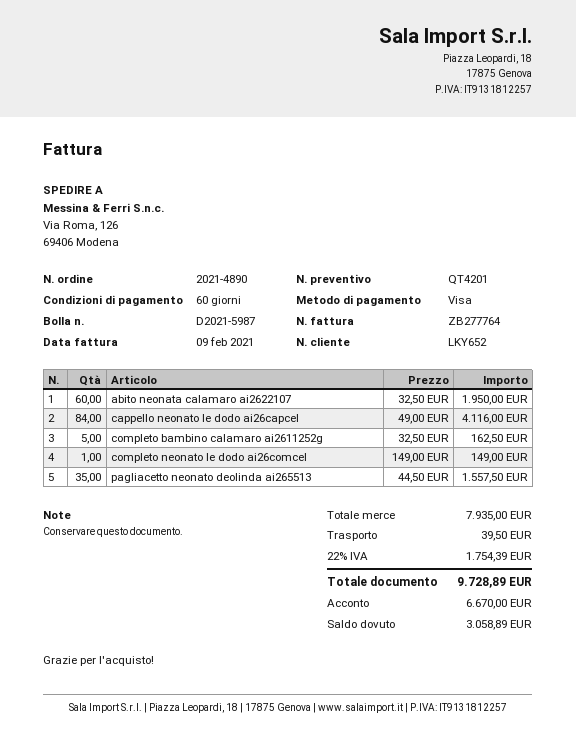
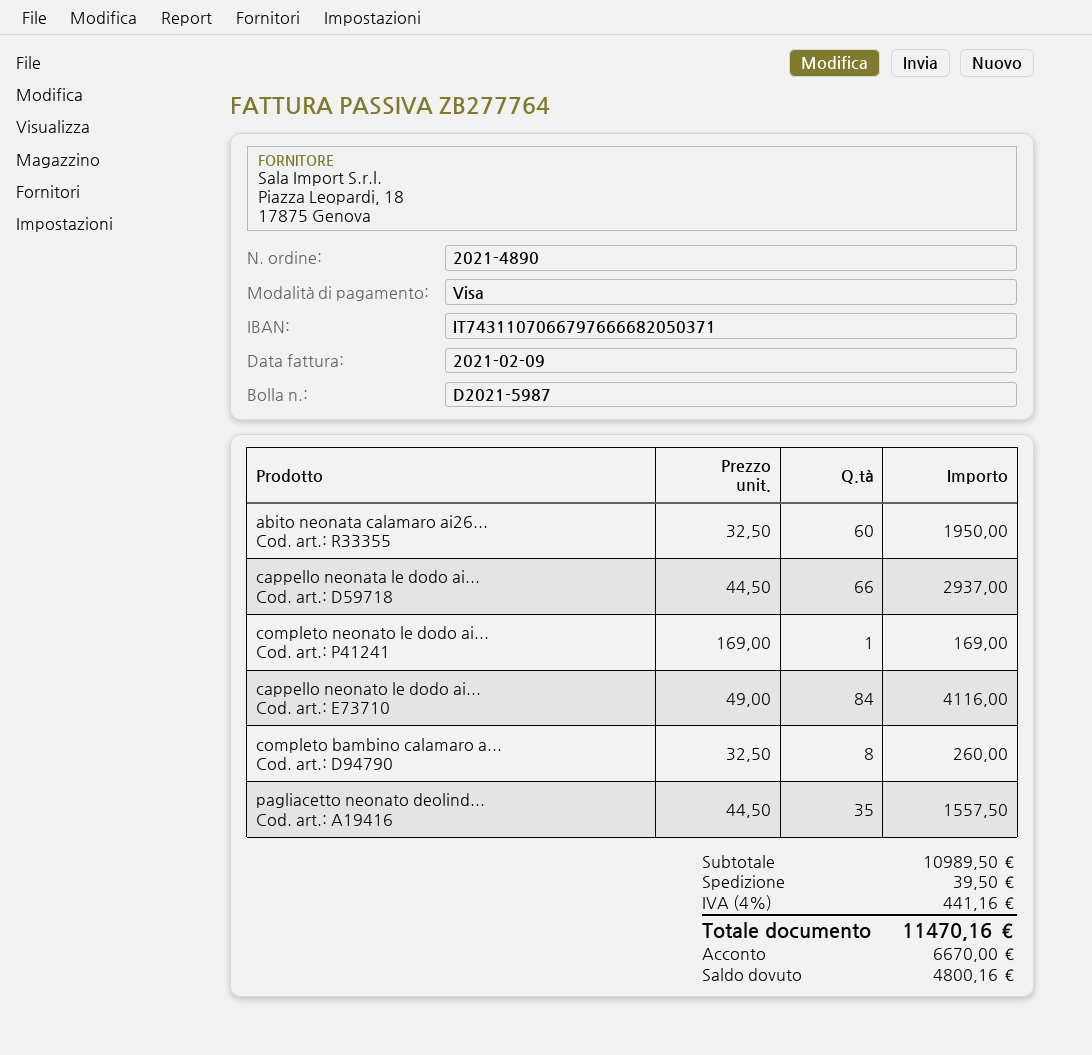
completo bambino calamaro ai2611252g: 5 x 32.50 = 162.50 -> 8 x 32.50 = 260.00
completo neonato le dodo ai26comcel: 1 x 149.00 = 149.00 -> 1 x 169.00 = 169.00
cappello neonata le dodo ai...: none -> 66 x 44.50 = 2937.00
subtotal: 7935.00 -> 10989.50
tax: 22% = 1754.39 -> 4% = 441.16
total: 9728.89 -> 11470.16
balance: 3058.89 -> 4800.16

